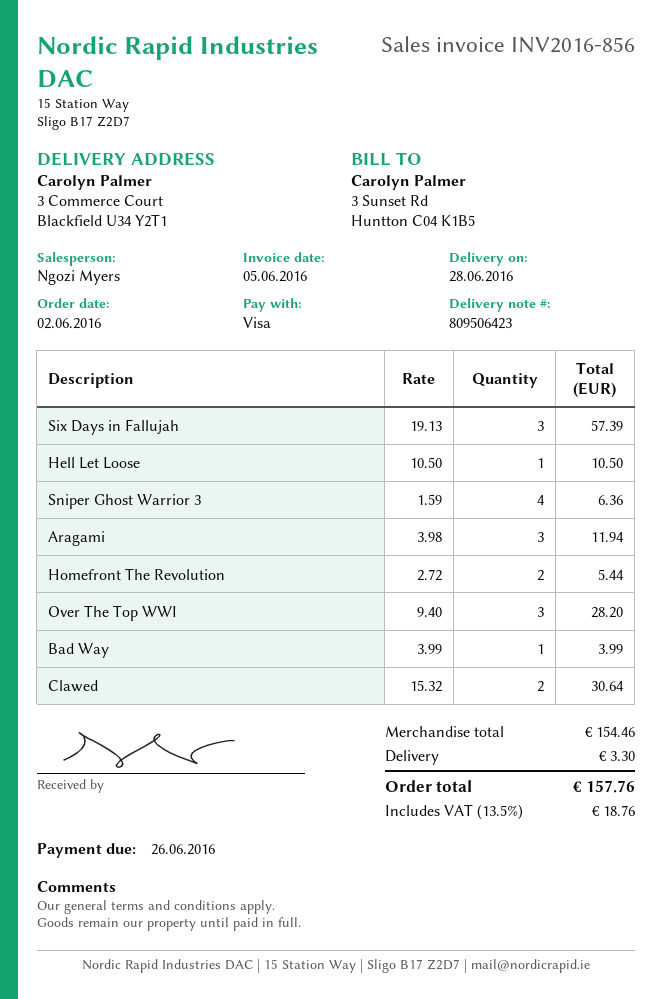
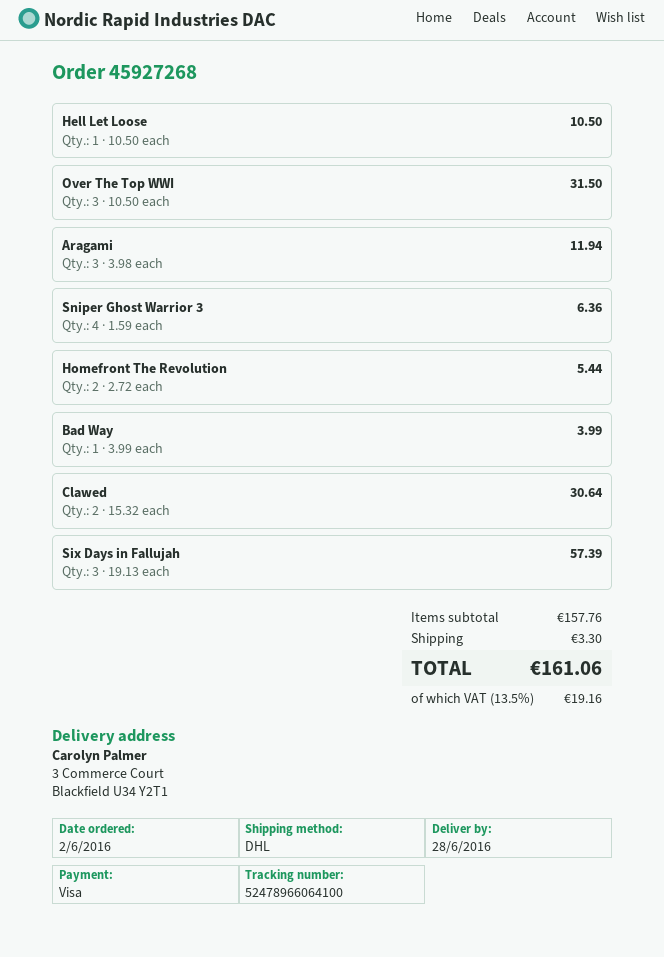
Over The Top WWI: 3 x 9.40 = 28.20 -> 3 x 10.50 = 31.50
subtotal: 154.46 -> 157.76
tax: 13.5% = 18.76 -> 13.5% = 19.16
total: 157.76 -> 161.06

